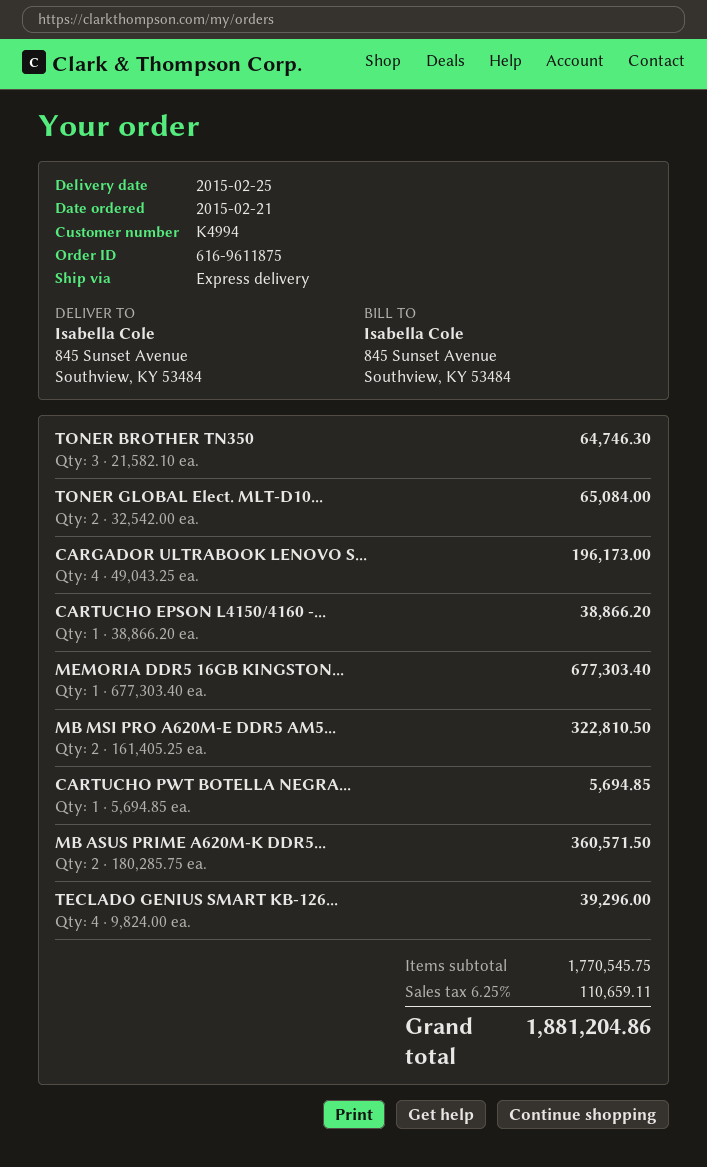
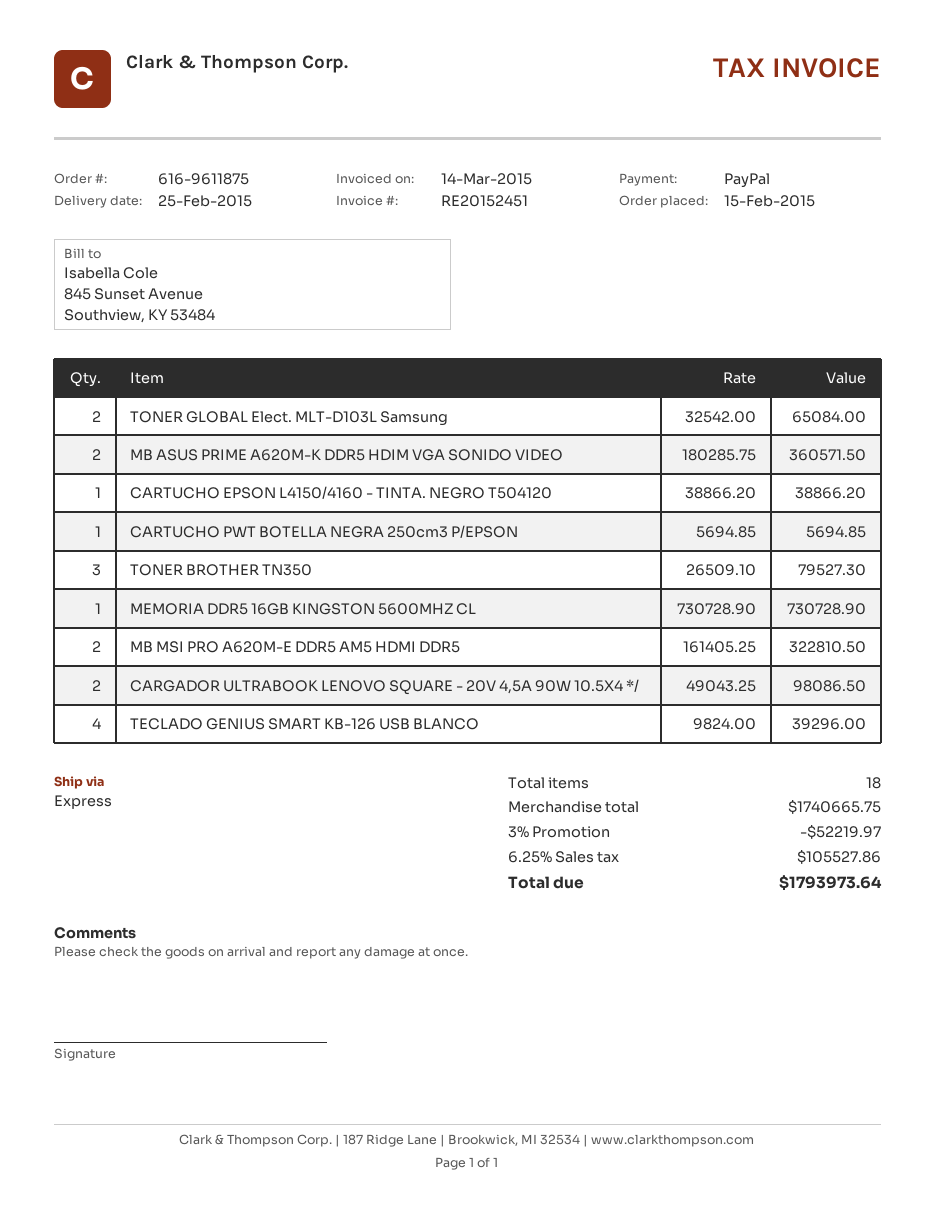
order date: 2015-02-21 -> 2015-02-15
TONER BROTHER TN350: 3 x 21582.10 = 64746.30 -> 3 x 26509.10 = 79527.30
CARGADOR ULTRABOOK LENOVO S...: 4 x 49043.25 = 196173.00 -> 2 x 49043.25 = 98086.50
MEMORIA DDR5 16GB KINGSTON...: 1 x 677303.40 = 677303.40 -> 1 x 730728.90 = 730728.90
subtotal: 1770545.75 -> 1740665.75
discount: none -> 3% = 52219.97
tax: 6.25% = 110659.11 -> 6.25% = 105527.86
total: 1881204.86 -> 1793973.64

